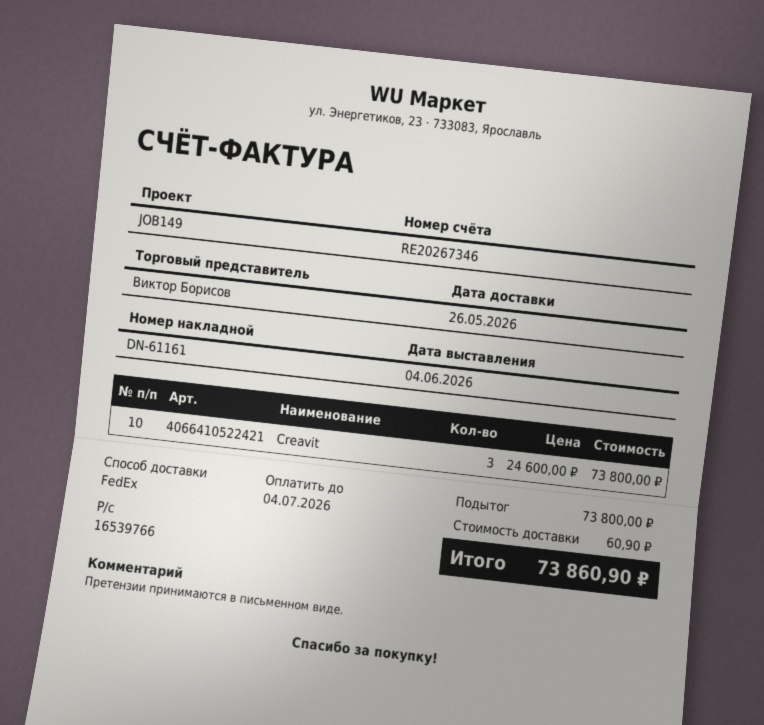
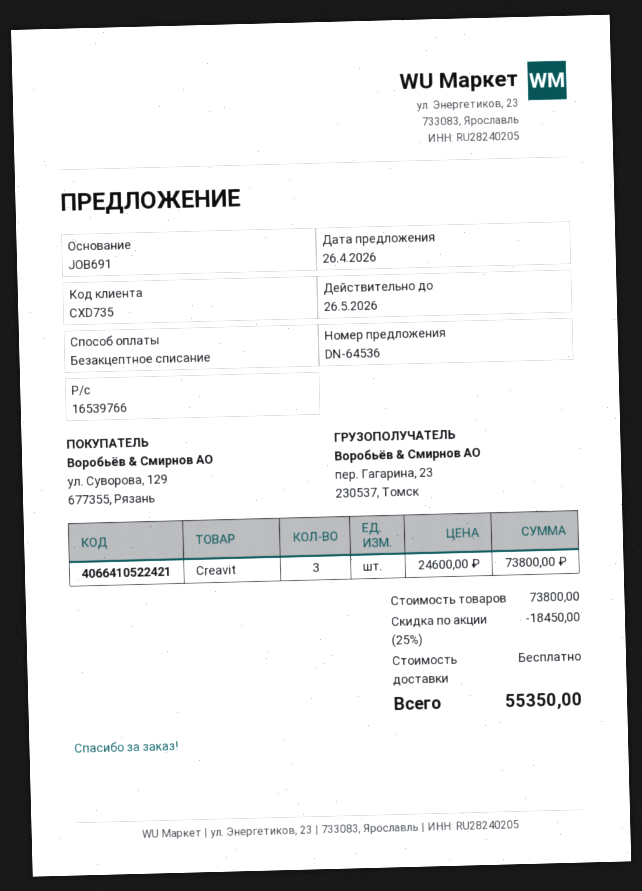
reference: JOB149 -> JOB691
discount: none -> 25% = 18450.00
shipping: 60.90 -> 0.00
total: 73860.90 -> 55350.00

